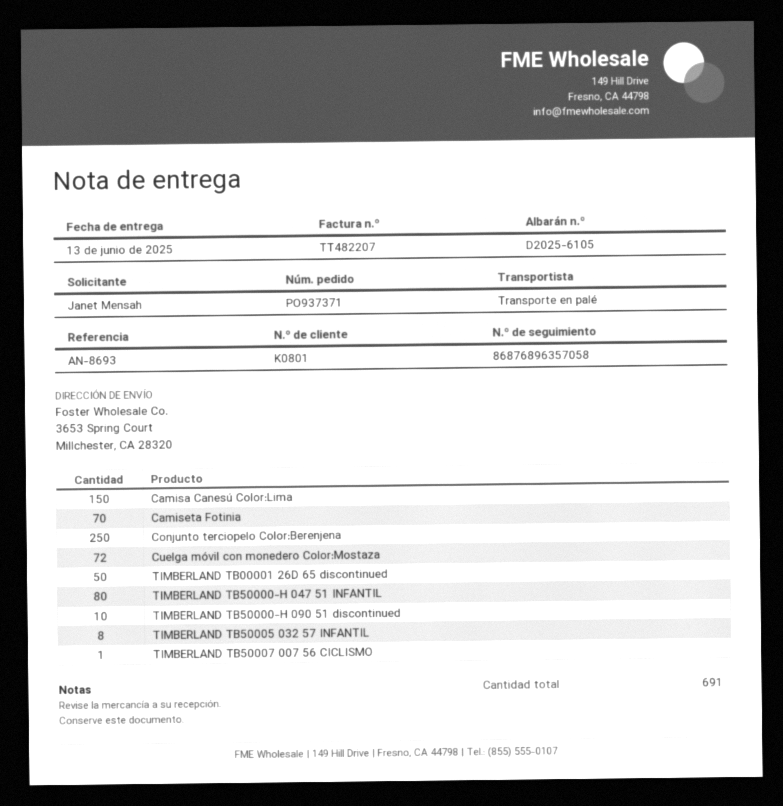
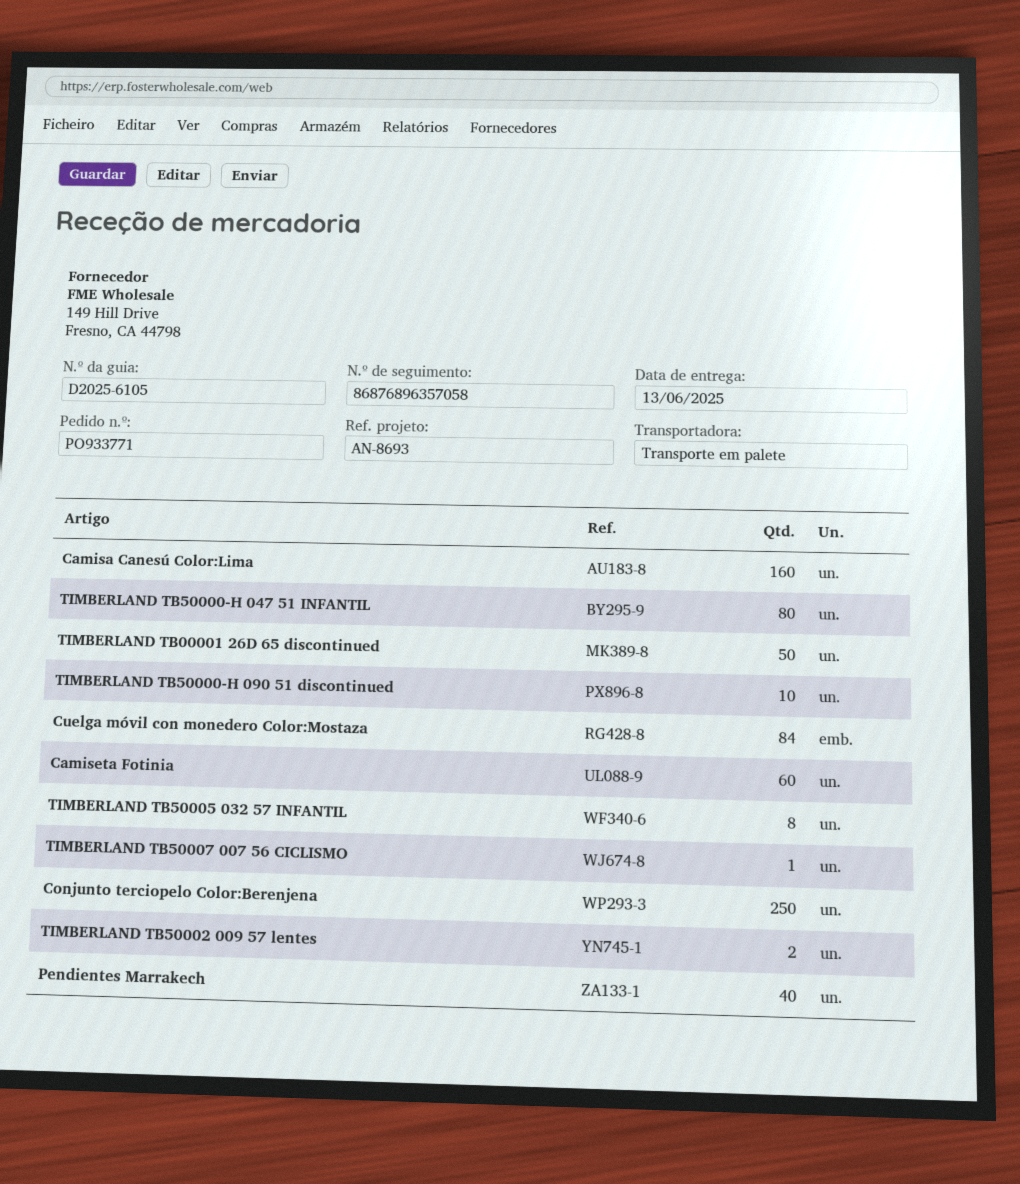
order number: PO937371 -> PO933771
Camisa Canesú Color:Lima: 150 -> 160
Camiseta Fotinia: 70 -> 60
Cuelga móvil con monedero Color:Mostaza: 72 -> 84
TIMBERLAND TB50002 009 57 lentes: none -> 2
Pendientes Marrakech: none -> 40

